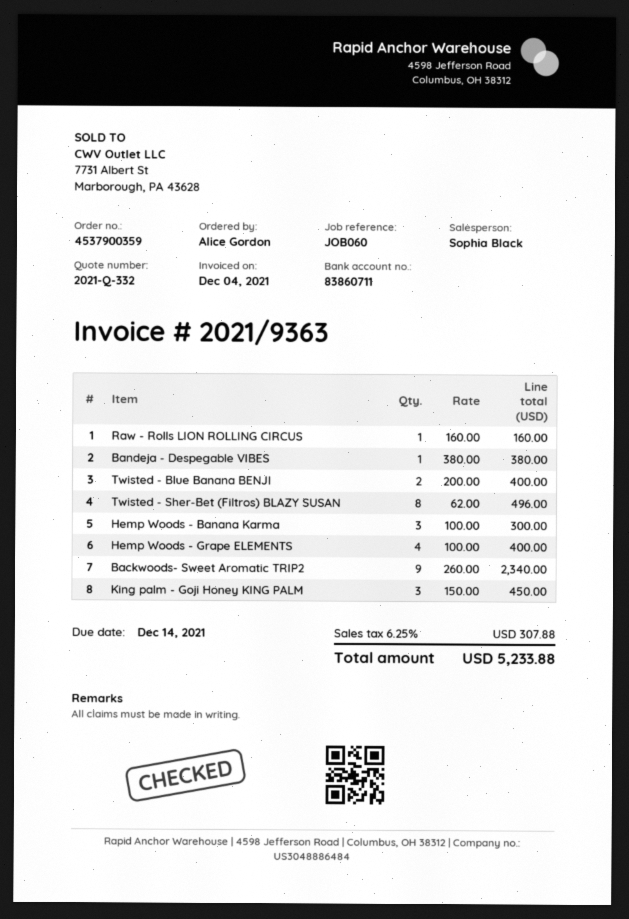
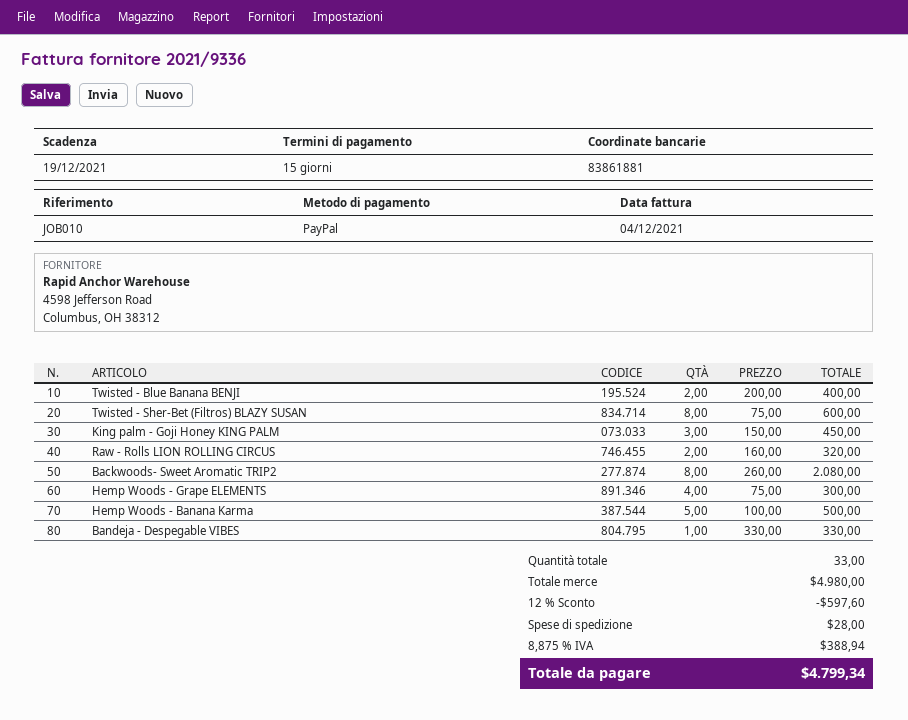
invoice number: 2021/9363 -> 2021/9336
due date: 2021-12-14 -> 2021-12-19
reference: JOB060 -> JOB010
bank account: 83860711 -> 83861881
Raw - Rolls LION ROLLING CIRCUS: 1 x 160.00 = 160.00 -> 2 x 160.00 = 320.00
Bandeja - Despegable VIBES: 1 x 380.00 = 380.00 -> 1 x 330.00 = 330.00
Twisted - Sher-Bet (Filtros) BLAZY SUSAN: 8 x 62.00 = 496.00 -> 8 x 75.00 = 600.00
Hemp Woods - Banana Karma: 3 x 100.00 = 300.00 -> 5 x 100.00 = 500.00
Hemp Woods - Grape ELEMENTS: 4 x 100.00 = 400.00 -> 4 x 75.00 = 300.00
Backwoods- Sweet Aromatic TRIP2: 9 x 260.00 = 2340.00 -> 8 x 260.00 = 2080.00
discount: none -> 12% = 597.60
shipping: none -> 28.00
tax: 6.25% = 307.88 -> 8.875% = 388.94
total: 5233.88 -> 4799.34

